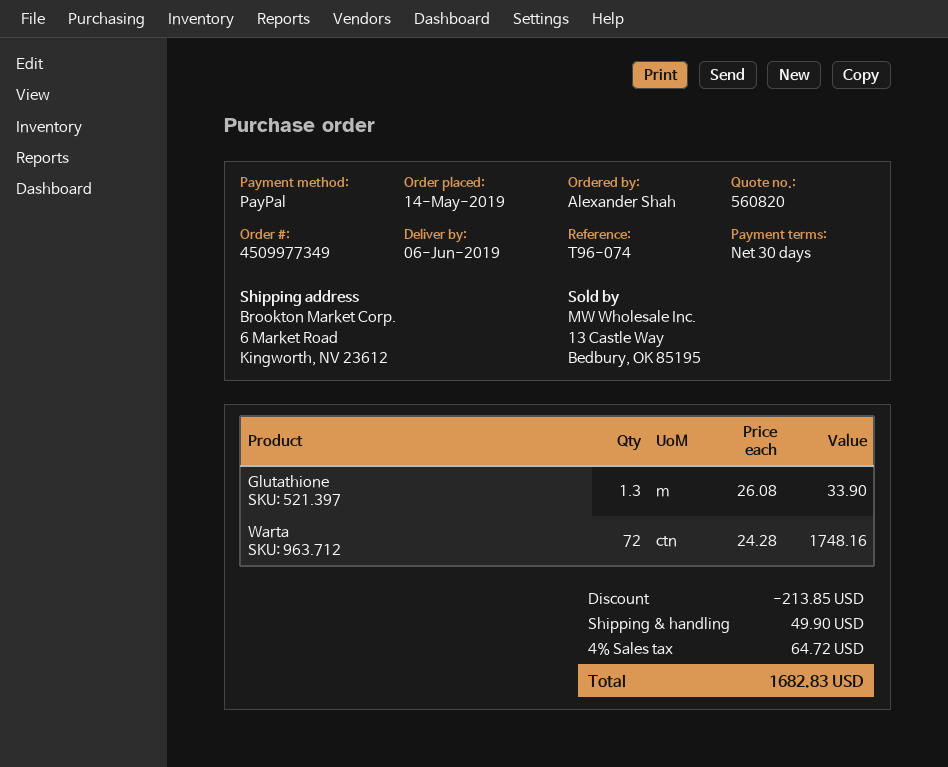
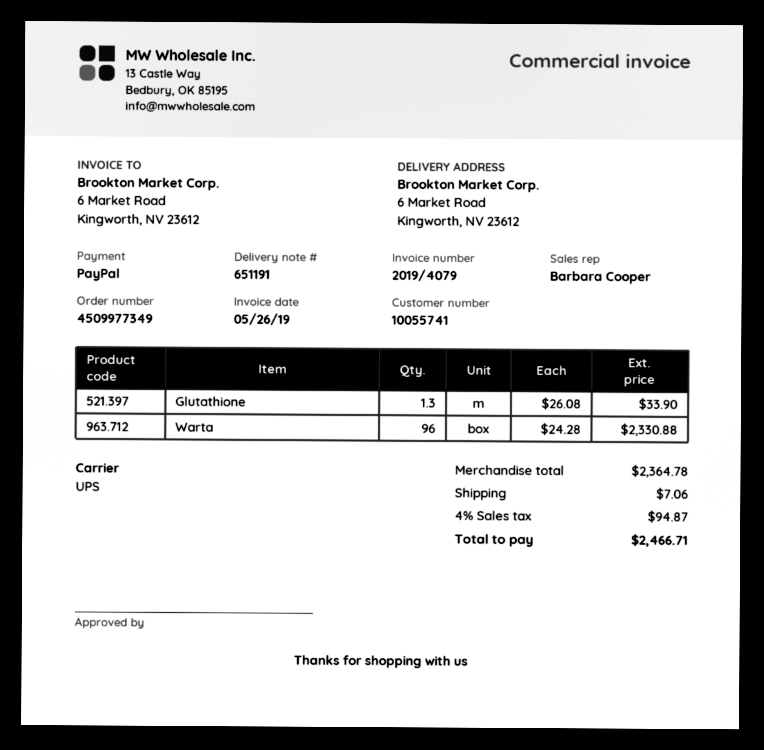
Warta: 72 x 24.28 = 1748.16 -> 96 x 24.28 = 2330.88
discount: 213.85 -> none
shipping: 49.90 -> 7.06
tax: 4% = 64.72 -> 4% = 94.87
total: 1682.83 -> 2466.71

